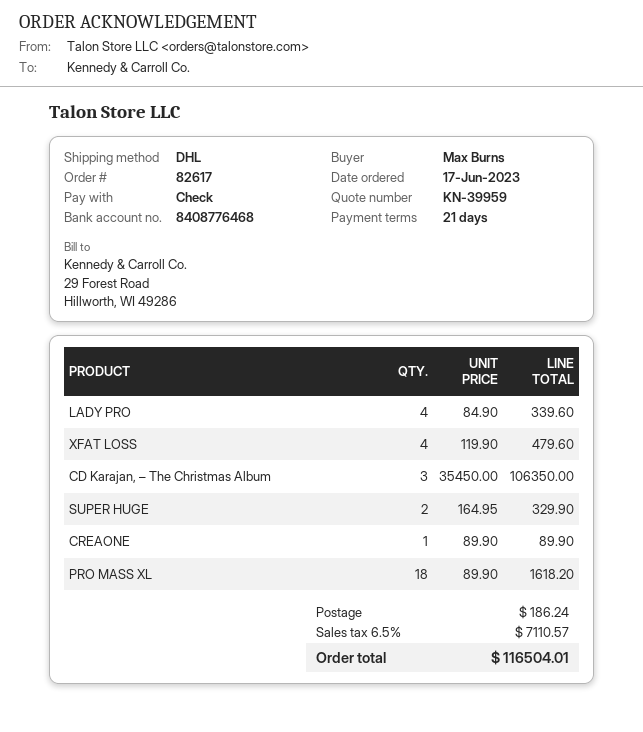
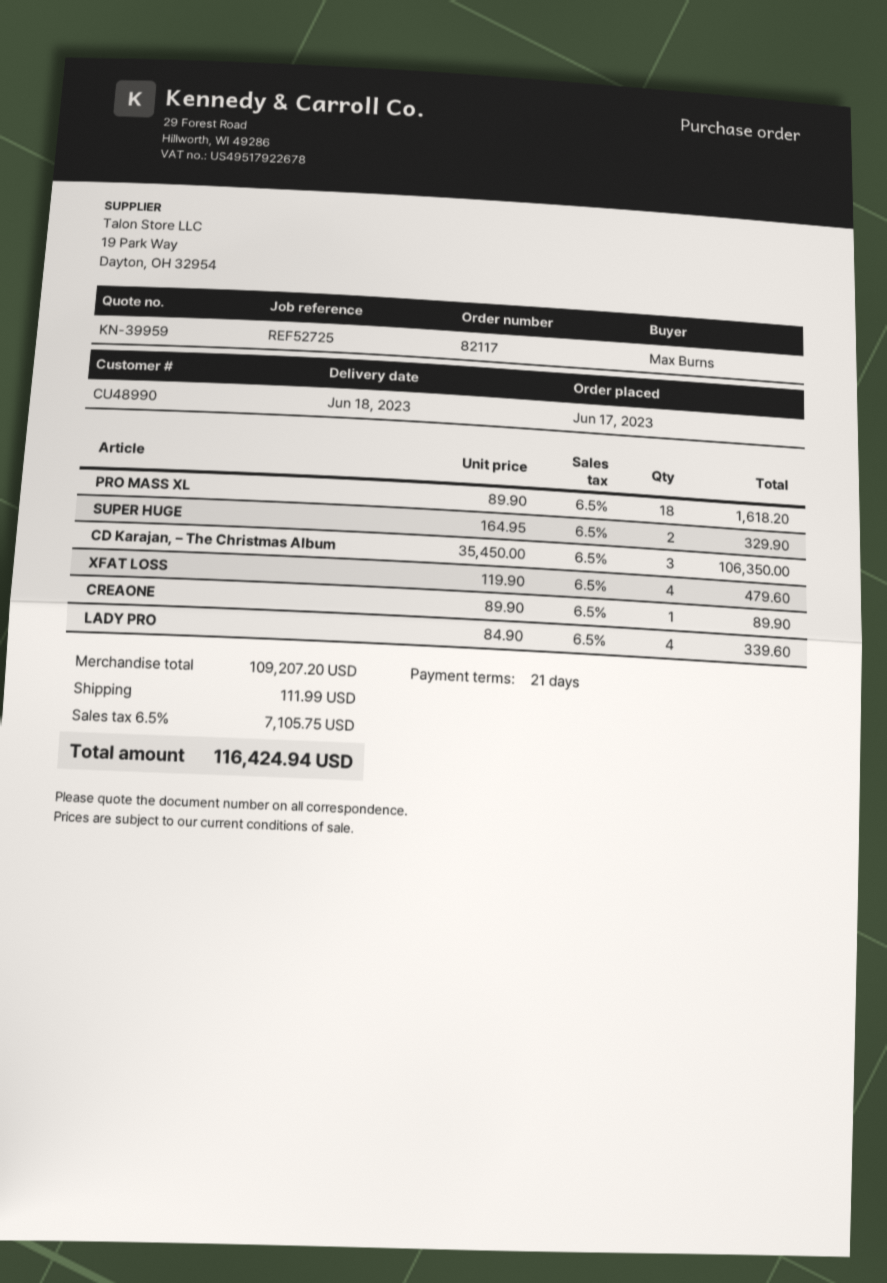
order number: 82617 -> 82117
shipping: 186.24 -> 111.99
tax: 6.5% = 7110.57 -> 6.5% = 7105.75
total: 116504.01 -> 116424.94

